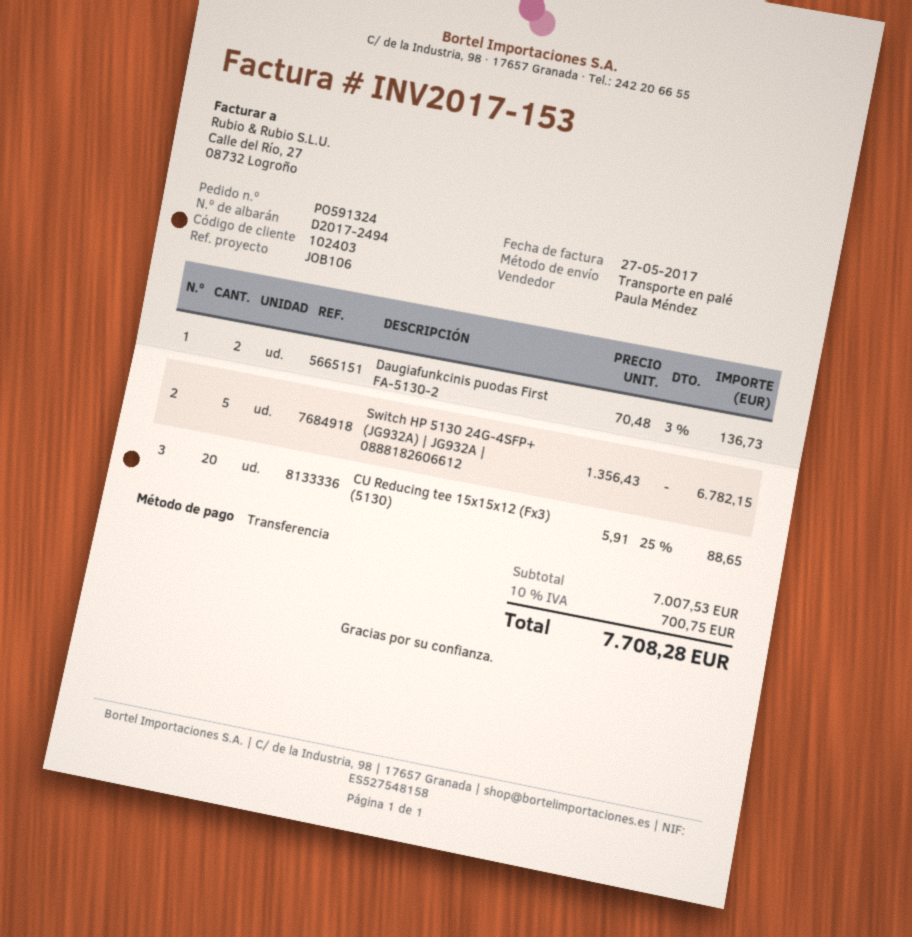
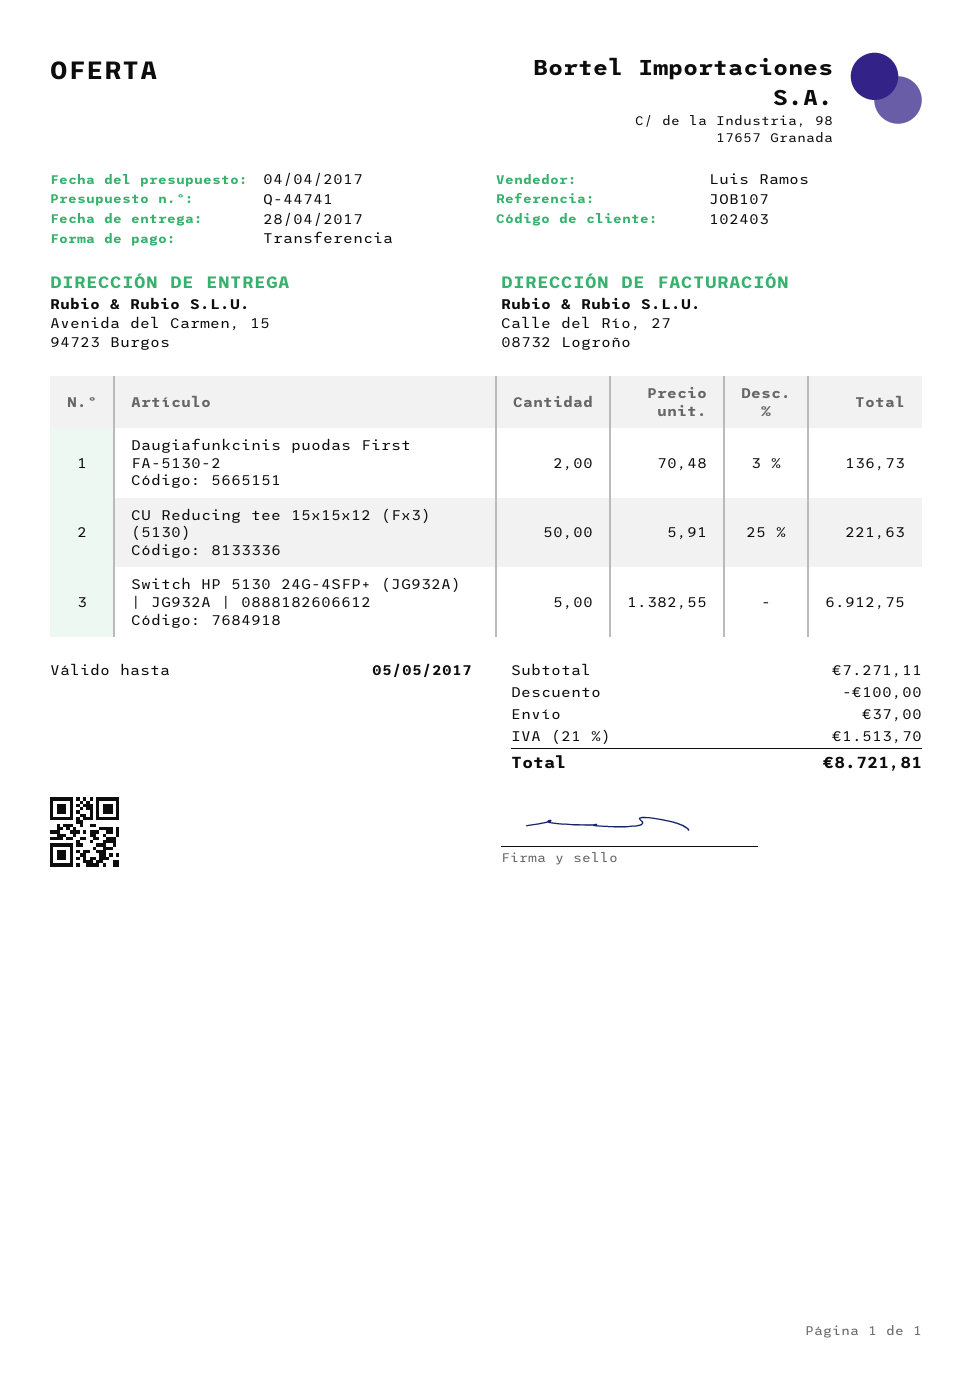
reference: JOB106 -> JOB107
sales rep: Paula Méndez -> Luis Ramos
Switch HP 5130 24G-4SFP+ (JG932A) | JG932A | 0888182606612: 5 x 1356.43 = 6782.15 -> 5 x 1382.55 = 6912.75
CU Reducing tee 15x15x12 (Fx3) (5130): 20 x 5.91 - 25% = 88.65 -> 50 x 5.91 - 25% = 221.63
subtotal: 7007.53 -> 7271.11
discount: none -> 100.00
shipping: none -> 37.00
tax: 10% = 700.75 -> 21% = 1513.70
total: 7708.28 -> 8721.81

